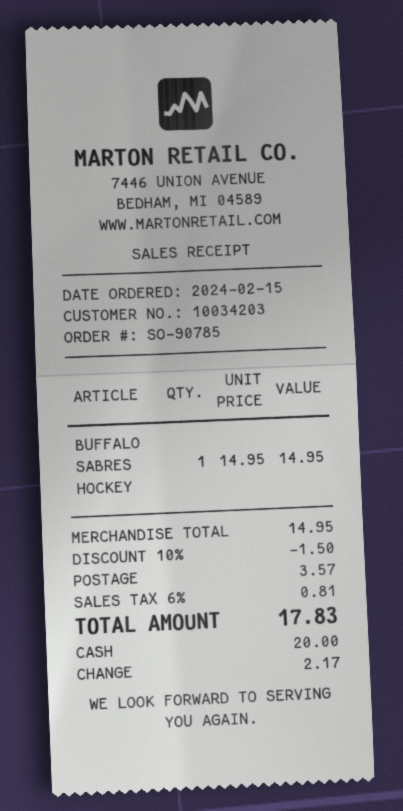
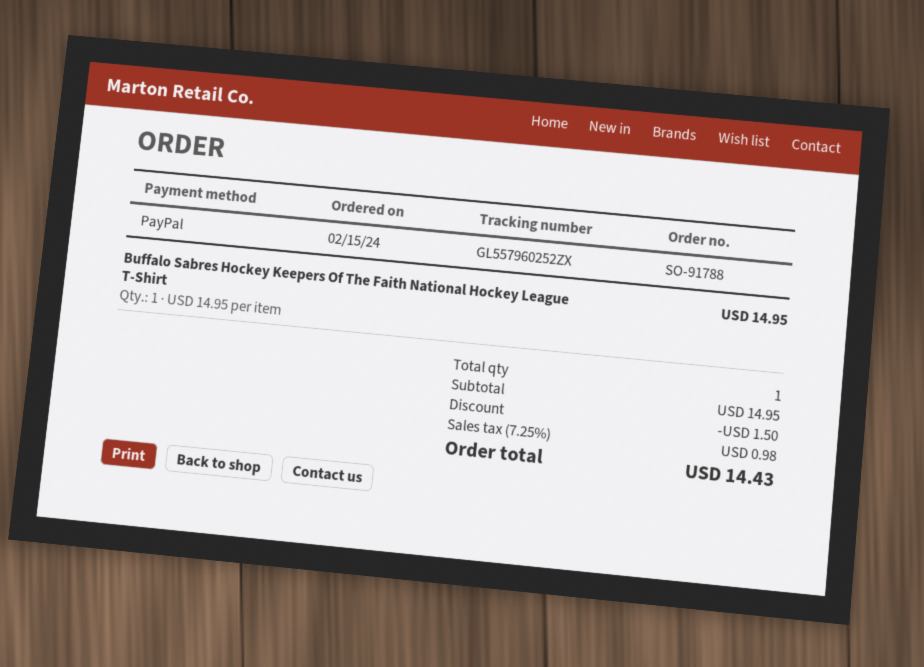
order number: SO-90785 -> SO-91788
payment method: cash -> PayPal
shipping: 3.57 -> none
tax: 6% = 0.81 -> 7.25% = 0.98
total: 17.83 -> 14.43

